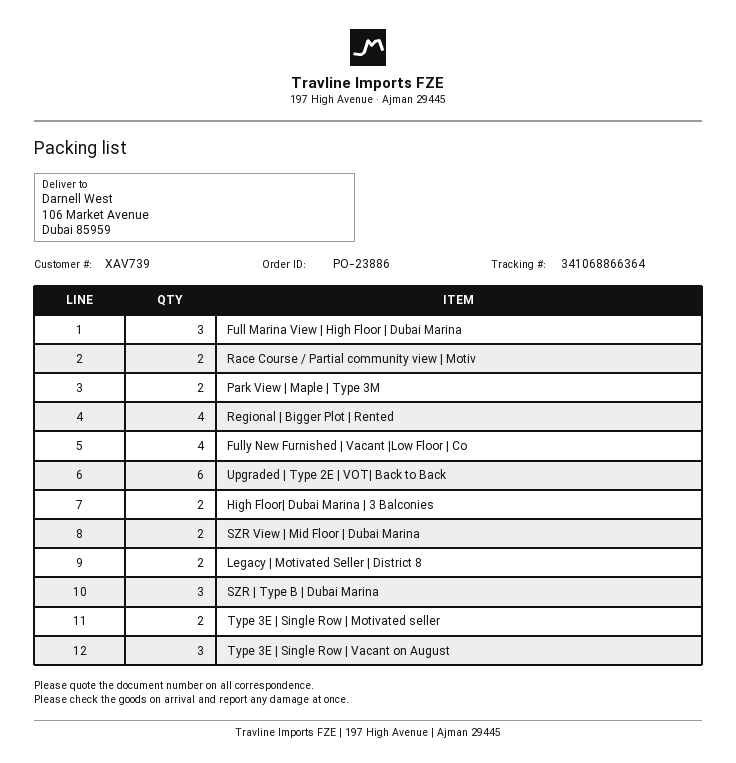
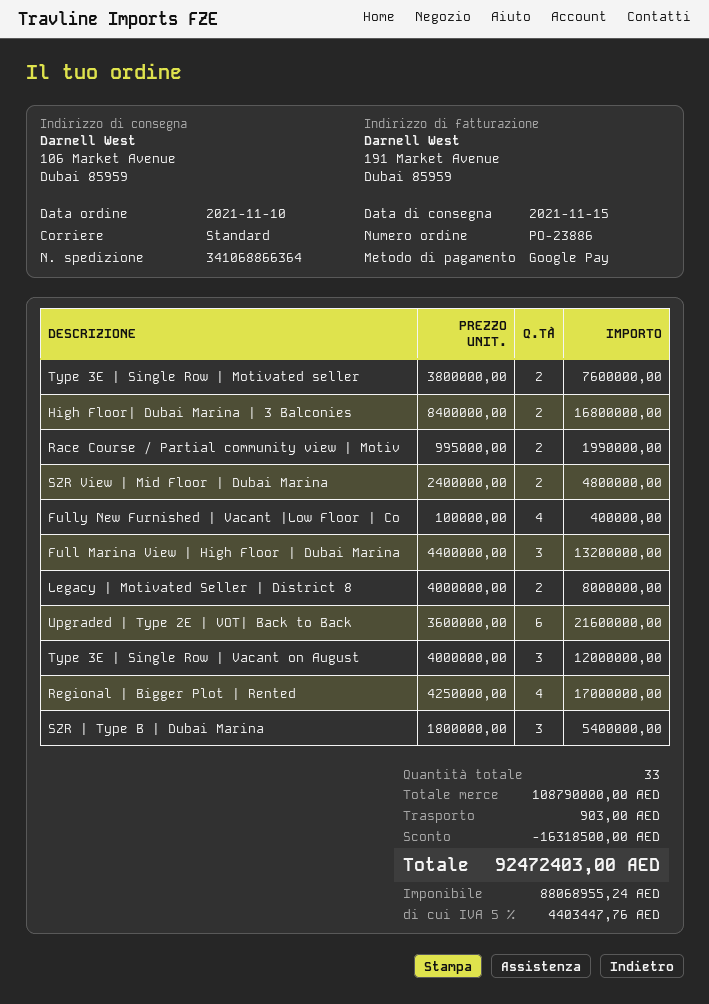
Park View | Maple | Type 3M: 2 -> none

